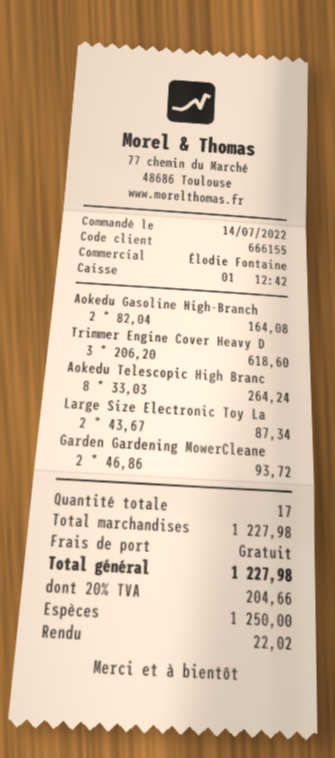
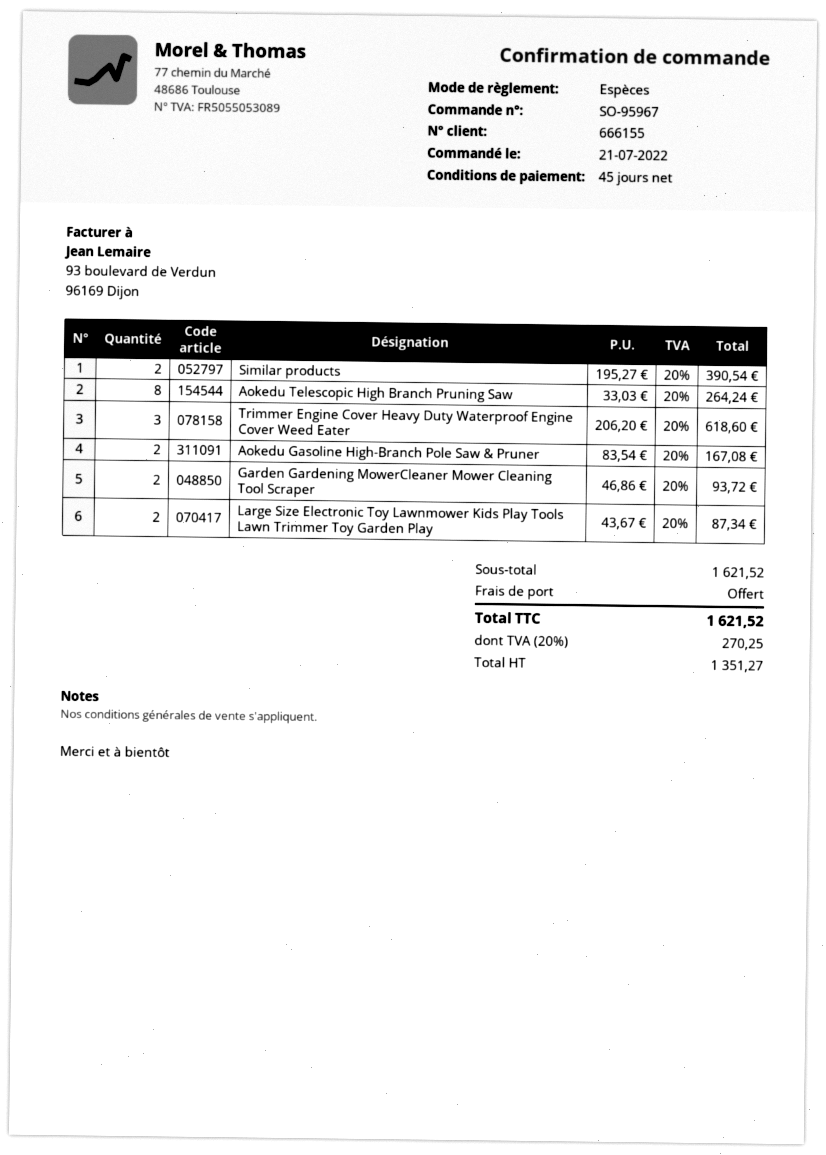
order date: 2022-07-14 -> 2022-07-21
Aokedu Gasoline High-Branch: 2 x 82.04 = 164.08 -> 2 x 83.54 = 167.08
Similar products: none -> 2 x 195.27 = 390.54
subtotal: 1227.98 -> 1621.52
tax: 20% = 204.66 -> 20% = 270.25
total: 1227.98 -> 1621.52

